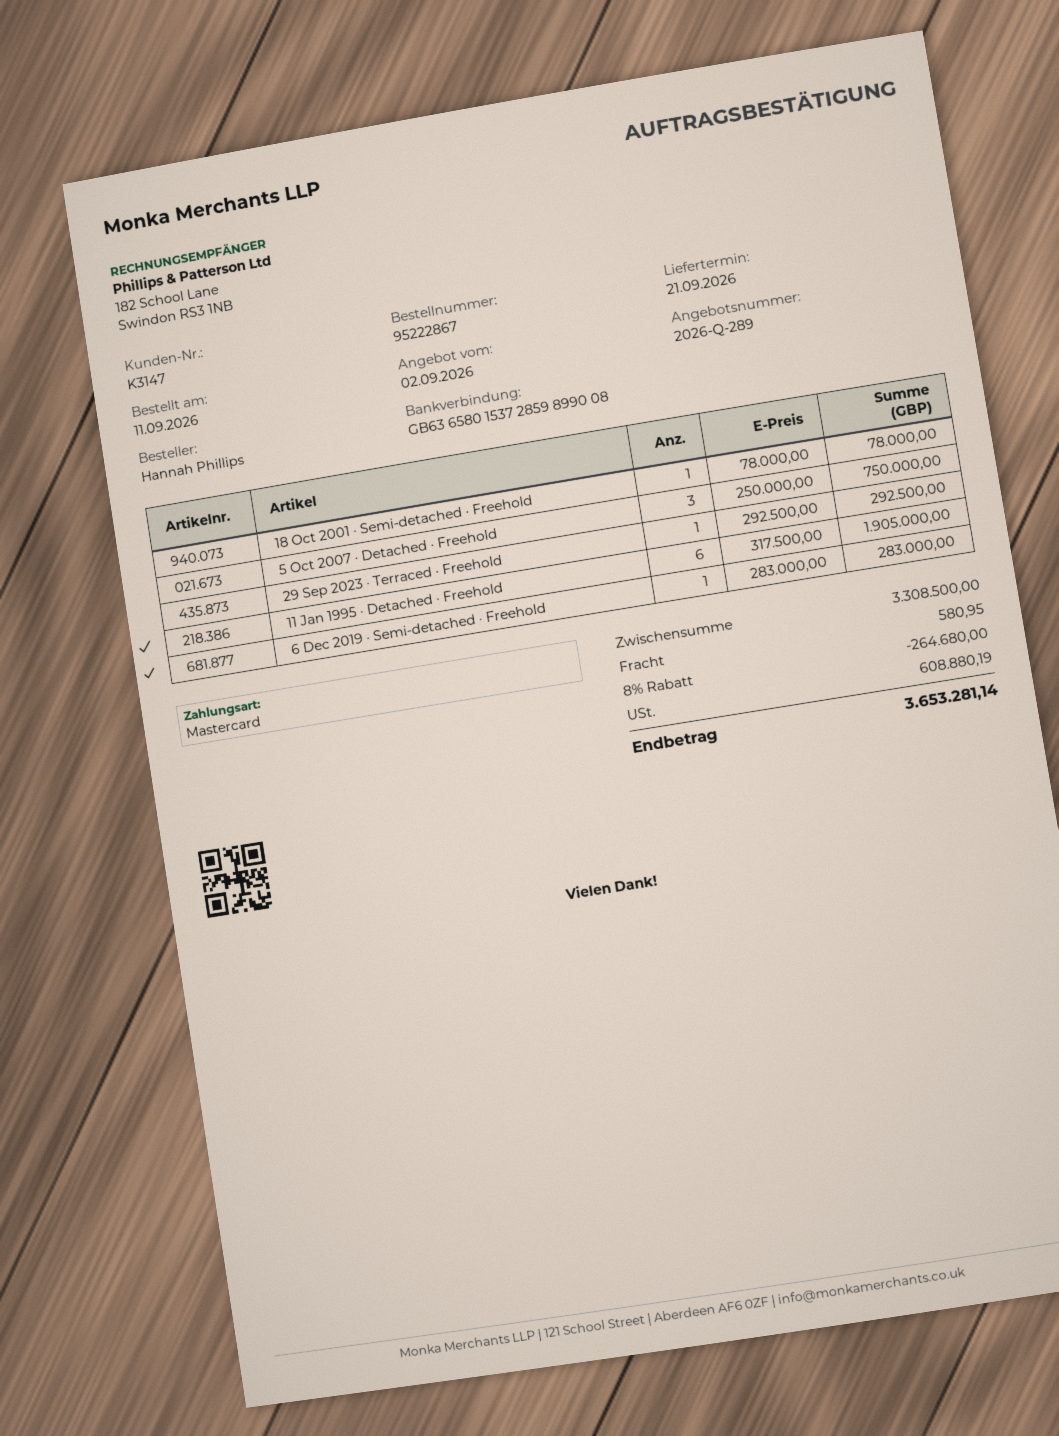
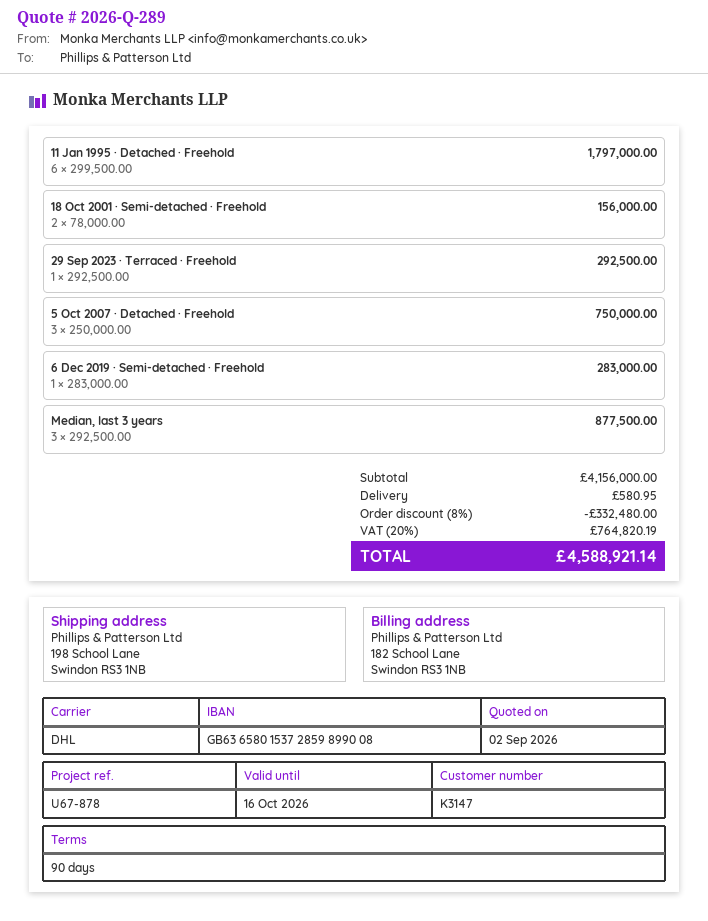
18 Oct 2001 · Semi-detached · Freehold: 1 x 78000.00 = 78000.00 -> 2 x 78000.00 = 156000.00
11 Jan 1995 · Detached · Freehold: 6 x 317500.00 = 1905000.00 -> 6 x 299500.00 = 1797000.00
Median, last 3 years: none -> 3 x 292500.00 = 877500.00
subtotal: 3308500.00 -> 4156000.00
discount: 8% = 264680.00 -> 8% = 332480.00
tax: 608880.19 -> 764820.19
total: 3653281.14 -> 4588921.14

